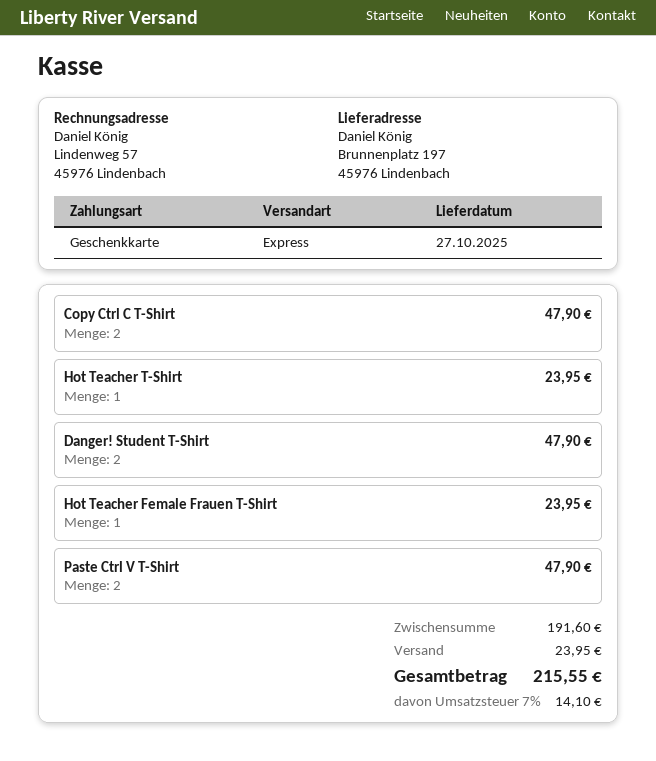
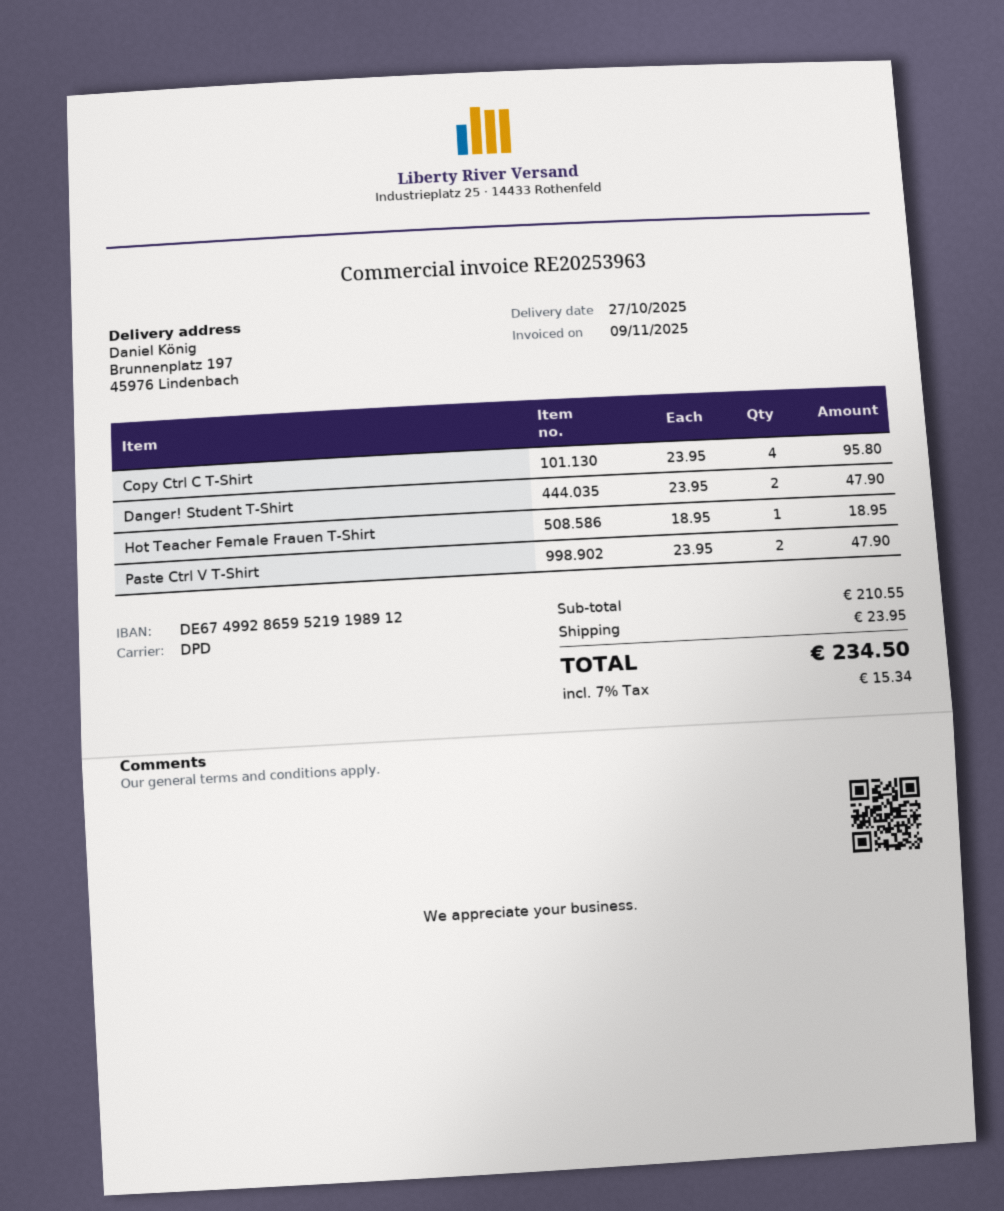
shipping method: express -> DPD
Copy Ctrl C T-Shirt: 2 for 47.90 -> 4 for 95.80
Hot Teacher T-Shirt: 1 for 23.95 -> none
Hot Teacher Female Frauen T-Shirt: 1 for 23.95 -> 1 for 18.95
subtotal: 191.60 -> 210.55
tax: 7% = 14.10 -> 7% = 15.34
total: 215.55 -> 234.50

